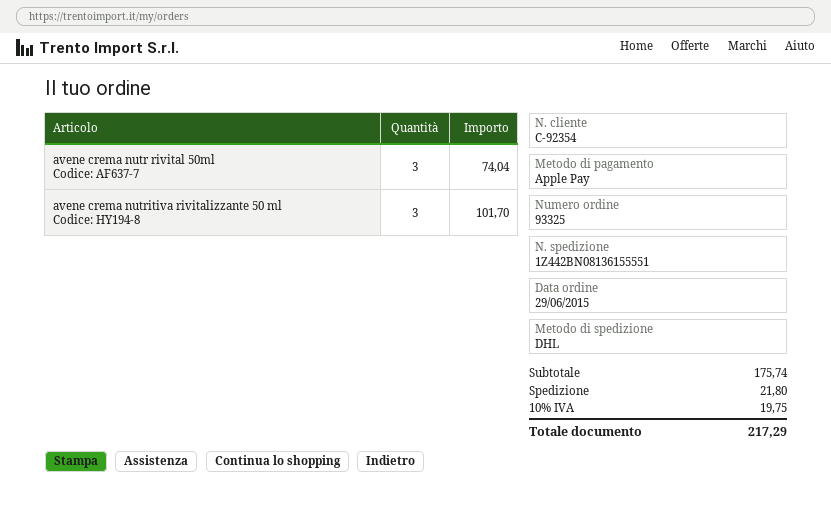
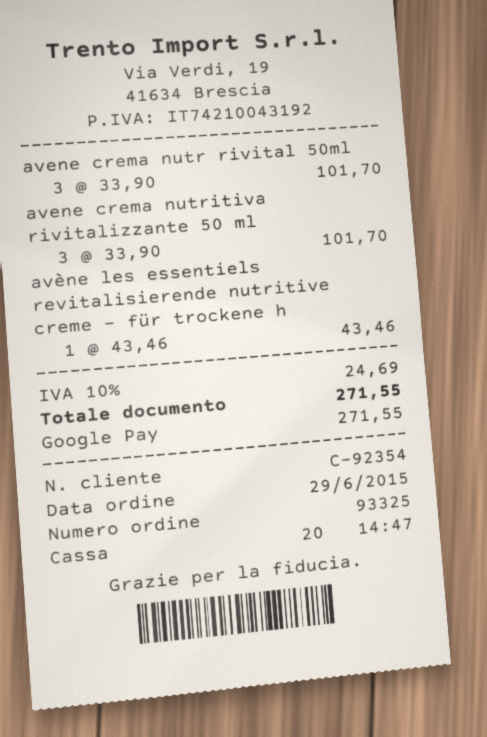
payment method: Apple Pay -> Google Pay
avene crema nutr rivital 50ml: 3 for 74.04 -> 3 for 101.70
avène les essentiels revitalisierende nutritive creme - für trockene h: none -> 1 for 43.46
shipping: 21.80 -> none
tax: 10% = 19.75 -> 10% = 24.69
total: 217.29 -> 271.55

